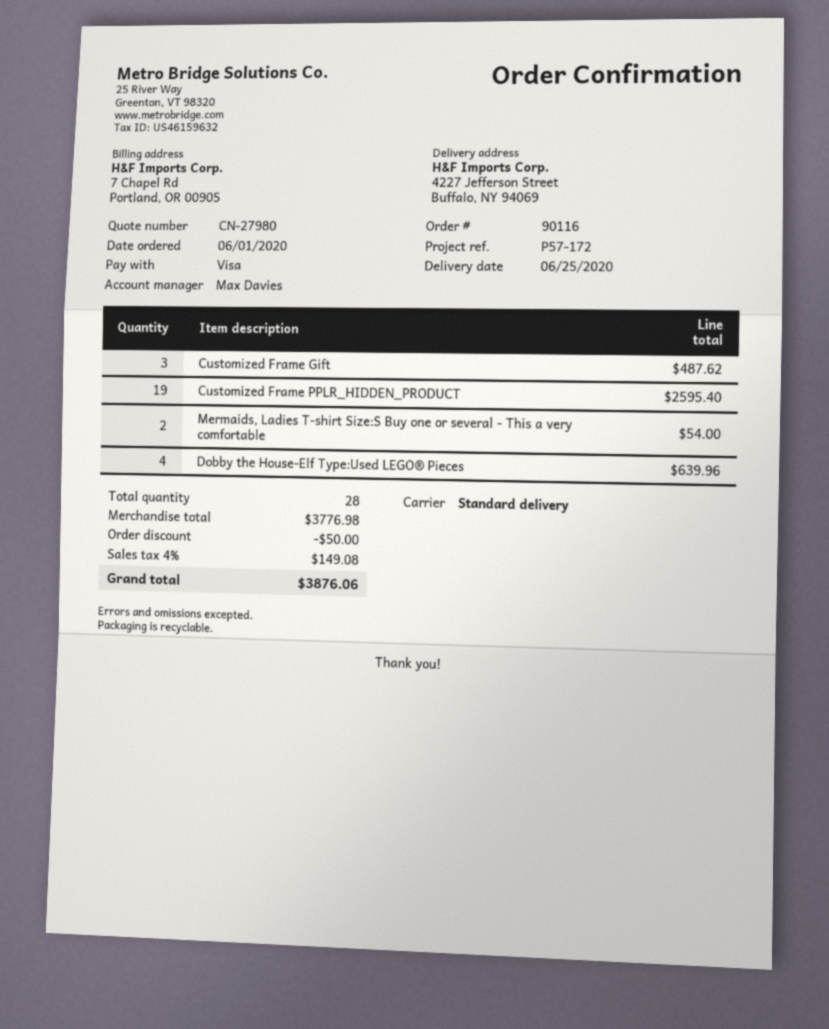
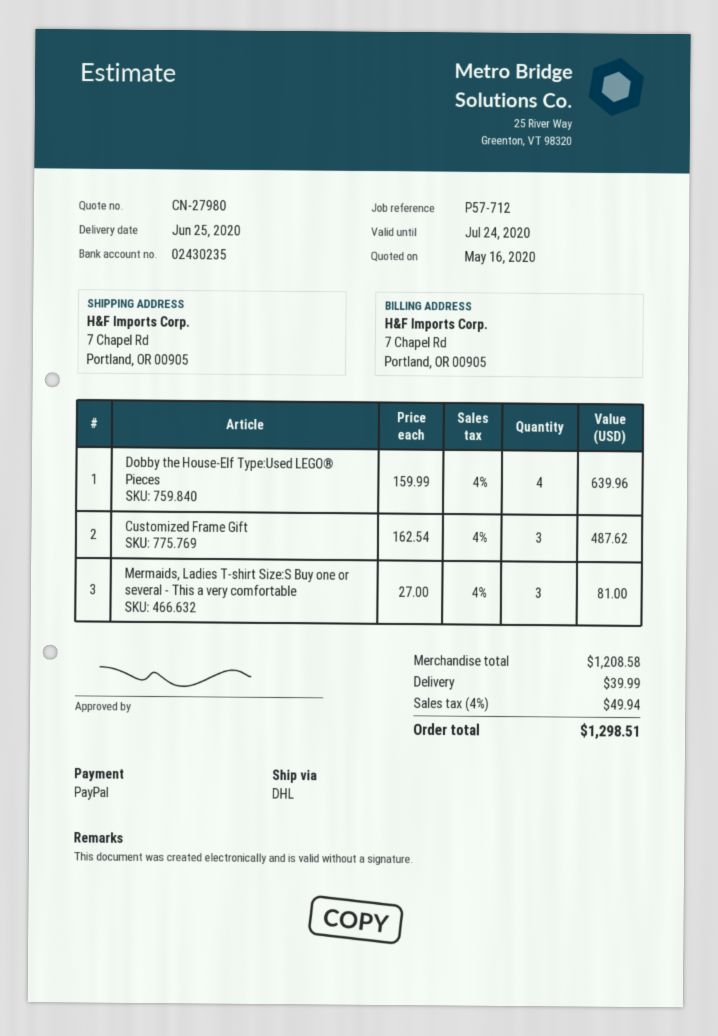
reference: P57-172 -> P57-712
payment method: Visa -> PayPal
shipping method: standard -> DHL
ship to: 4227 Jefferson Street, Buffalo, NY 94069 -> 7 Chapel Rd, Portland, OR 00905
Customized Frame PPLR_HIDDEN_PRODUCT: 19 for 2595.40 -> none
Mermaids, Ladies T-shirt Size:S Buy one or several - This a very comfortable: 2 for 54.00 -> 3 for 81.00
subtotal: 3776.98 -> 1208.58
discount: 50.00 -> none
shipping: none -> 39.99
tax: 4% = 149.08 -> 4% = 49.94
total: 3876.06 -> 1298.51

